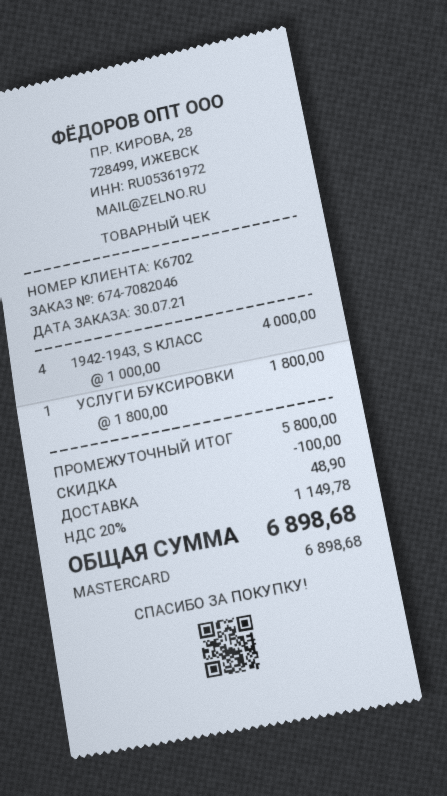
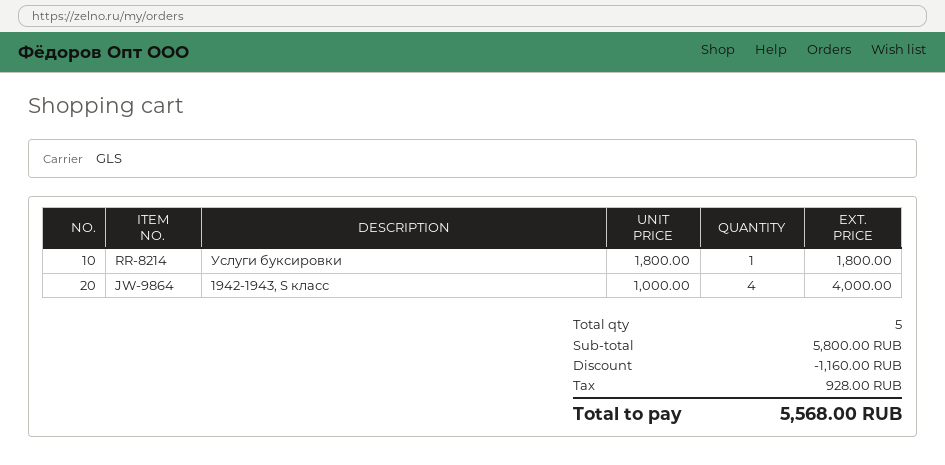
discount: 100.00 -> 1160.00
shipping: 48.90 -> none
tax: 1149.78 -> 928.00
total: 6898.68 -> 5568.00

